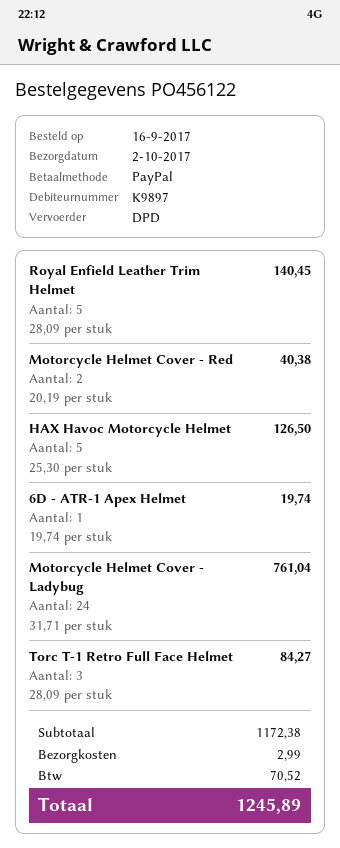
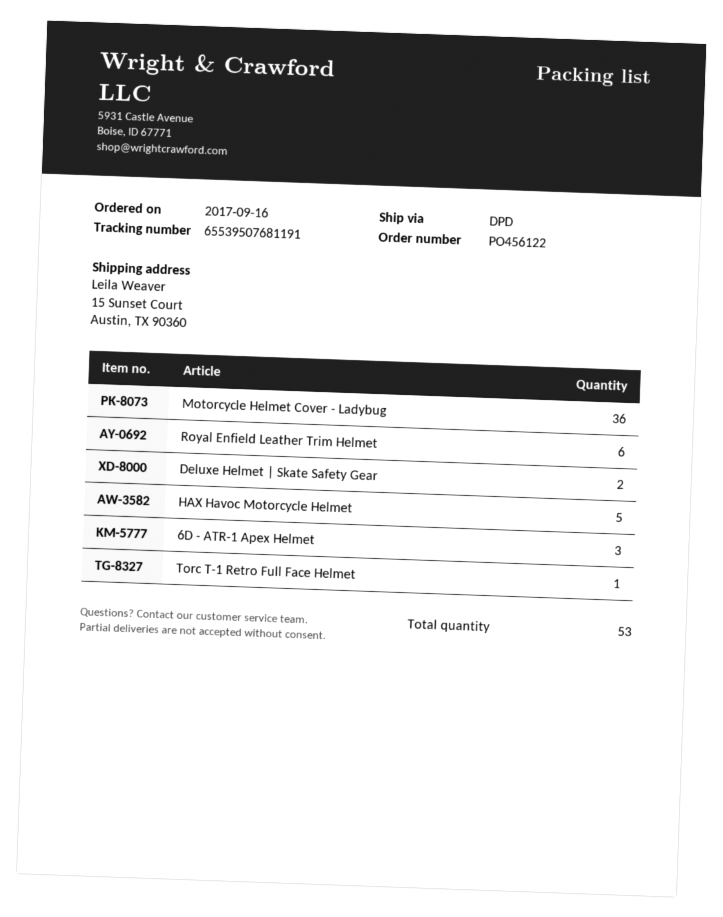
Royal Enfield Leather Trim Helmet: 5 -> 6
Motorcycle Helmet Cover - Red: 2 -> none
6D - ATR-1 Apex Helmet: 1 -> 3
Motorcycle Helmet Cover - Ladybug: 24 -> 36
Torc T-1 Retro Full Face Helmet: 3 -> 1
Deluxe Helmet | Skate Safety Gear: none -> 2

